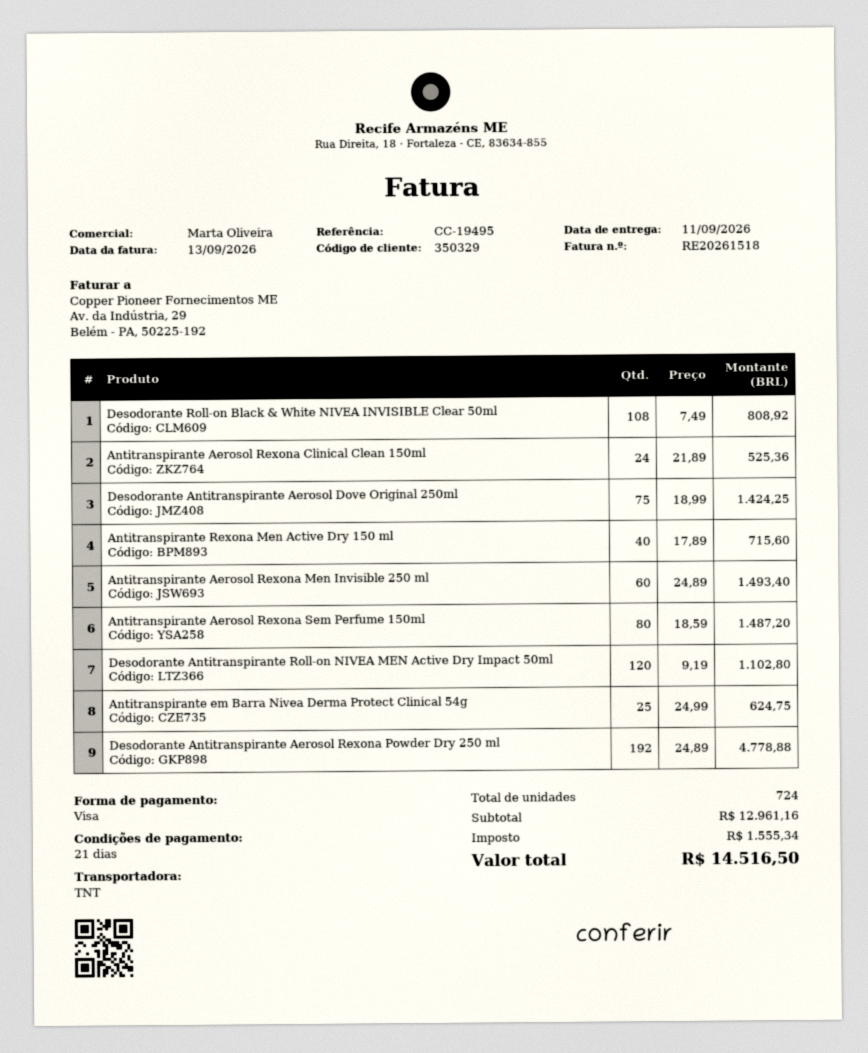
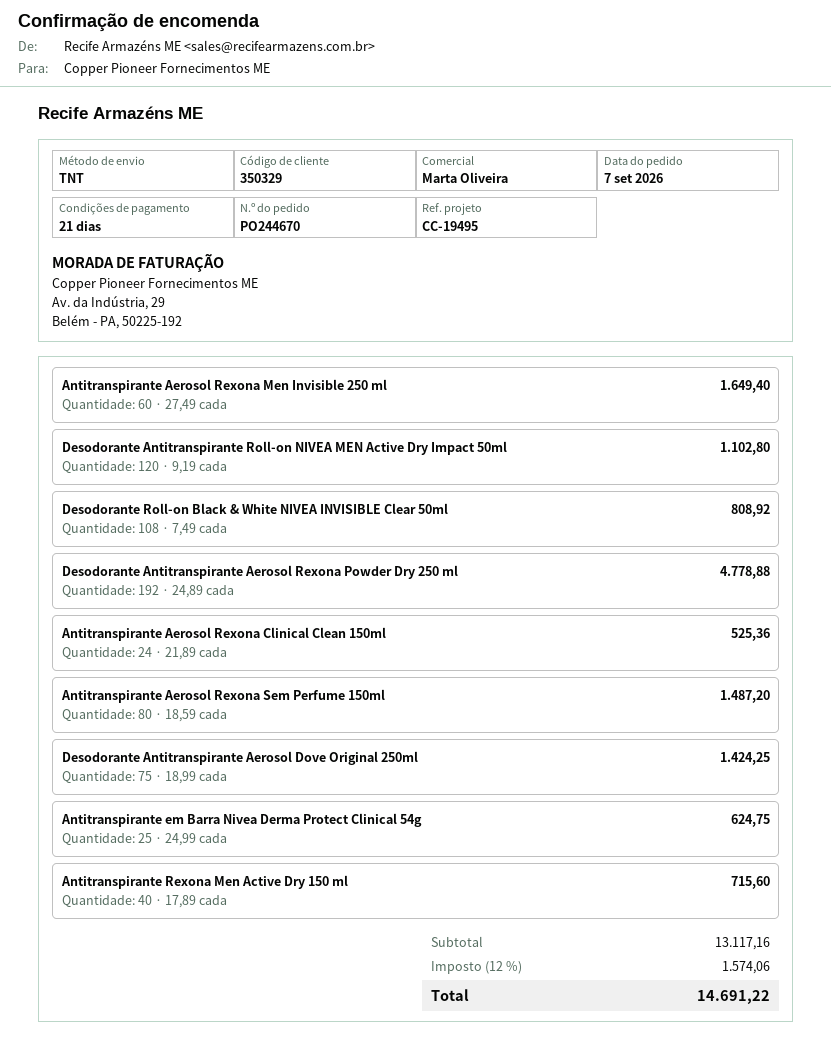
Antitranspirante Aerosol Rexona Men Invisible 250 ml: 60 x 24.89 = 1493.40 -> 60 x 27.49 = 1649.40
subtotal: 12961.16 -> 13117.16
tax: 1555.34 -> 1574.06
total: 14516.50 -> 14691.22

